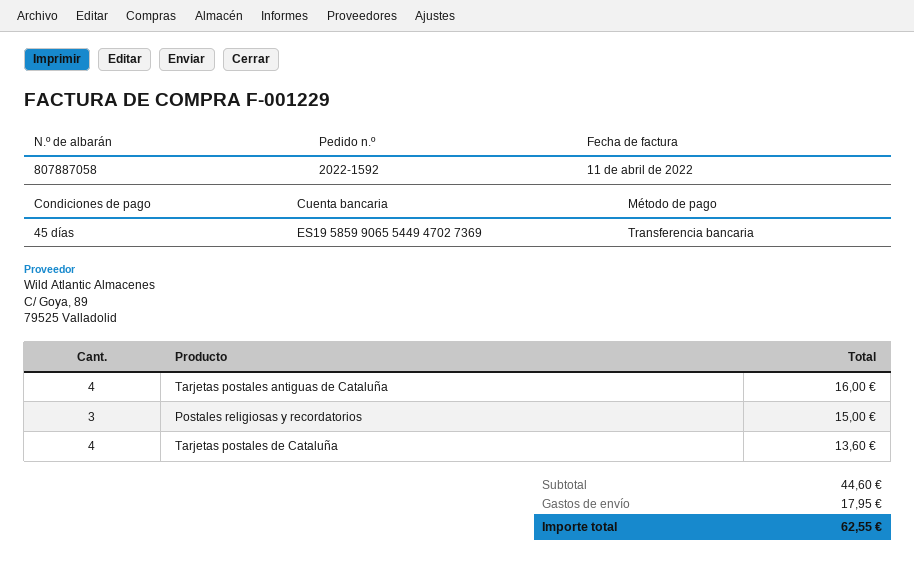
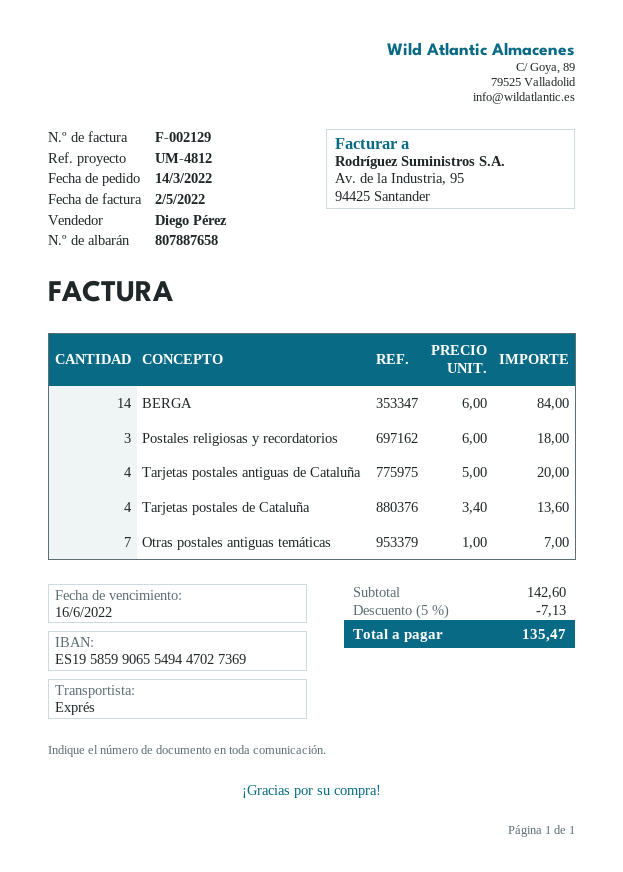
delivery note number: 807887058 -> 807887658
invoice number: F-001229 -> F-002129
invoice date: 2022-04-11 -> 2022-05-02
bank account: ES1958599065544947027369 -> ES1958599065549447027369
Tarjetas postales antiguas de Cataluña: 4 for 16.00 -> 4 for 20.00
Postales religiosas y recordatorios: 3 for 15.00 -> 3 for 18.00
BERGA: none -> 14 for 84.00
Otras postales antiguas temáticas: none -> 7 for 7.00
subtotal: 44.60 -> 142.60
discount: none -> 5% = 7.13
shipping: 17.95 -> none
total: 62.55 -> 135.47

